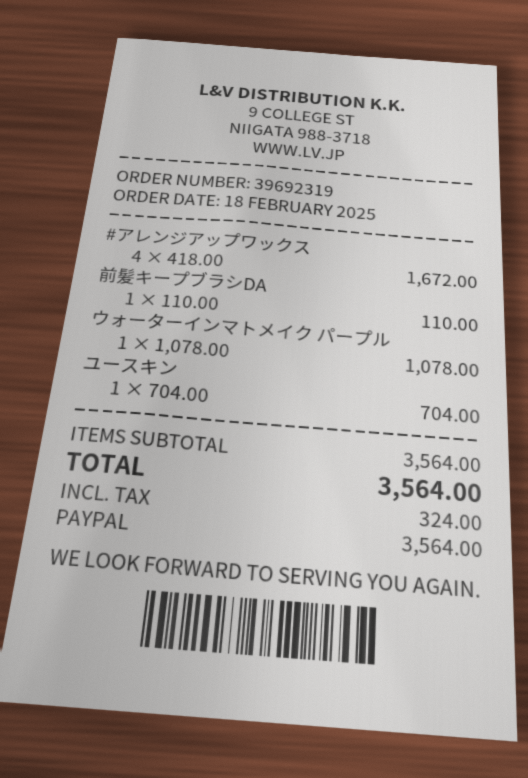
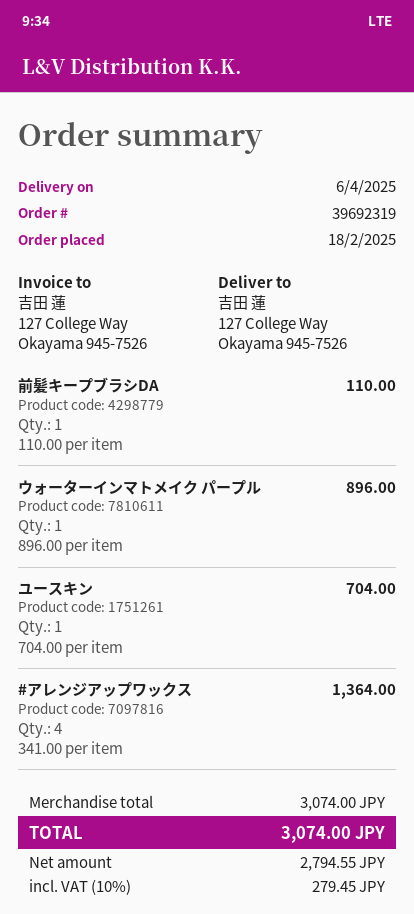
#アレンジアップワックス: 4 x 418.00 = 1672.00 -> 4 x 341.00 = 1364.00
ウォーターインマトメイク パープル: 1 x 1078.00 = 1078.00 -> 1 x 896.00 = 896.00
subtotal: 3564.00 -> 3074.00
tax: 324.00 -> 279.45
total: 3564.00 -> 3074.00

